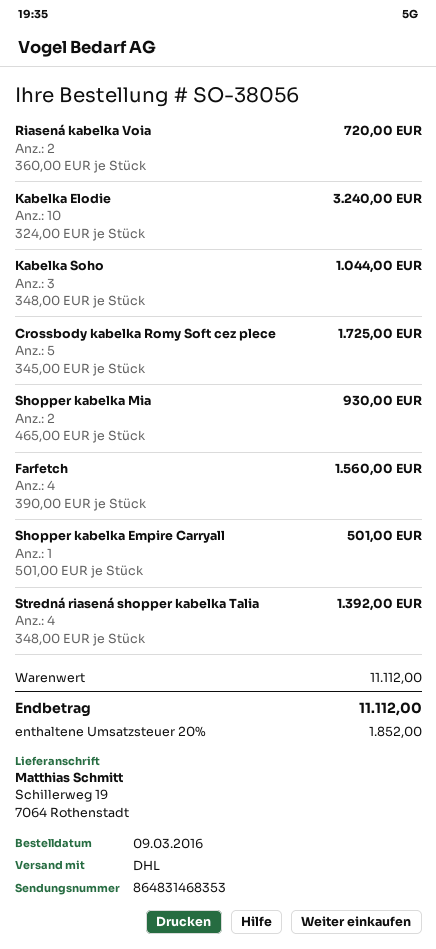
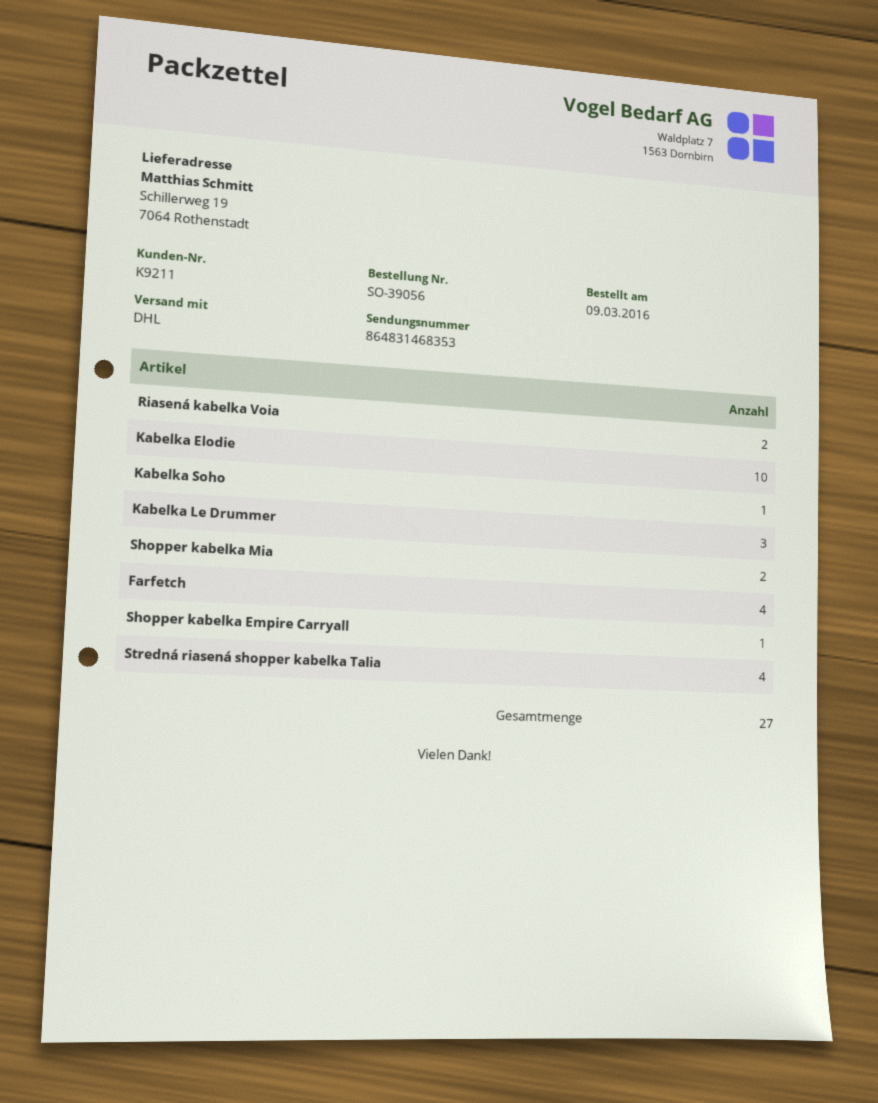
order number: SO-38056 -> SO-39056
Kabelka Soho: 3 -> 1
Crossbody kabelka Romy Soft cez plece: 5 -> none
Kabelka Le Drummer: none -> 3

